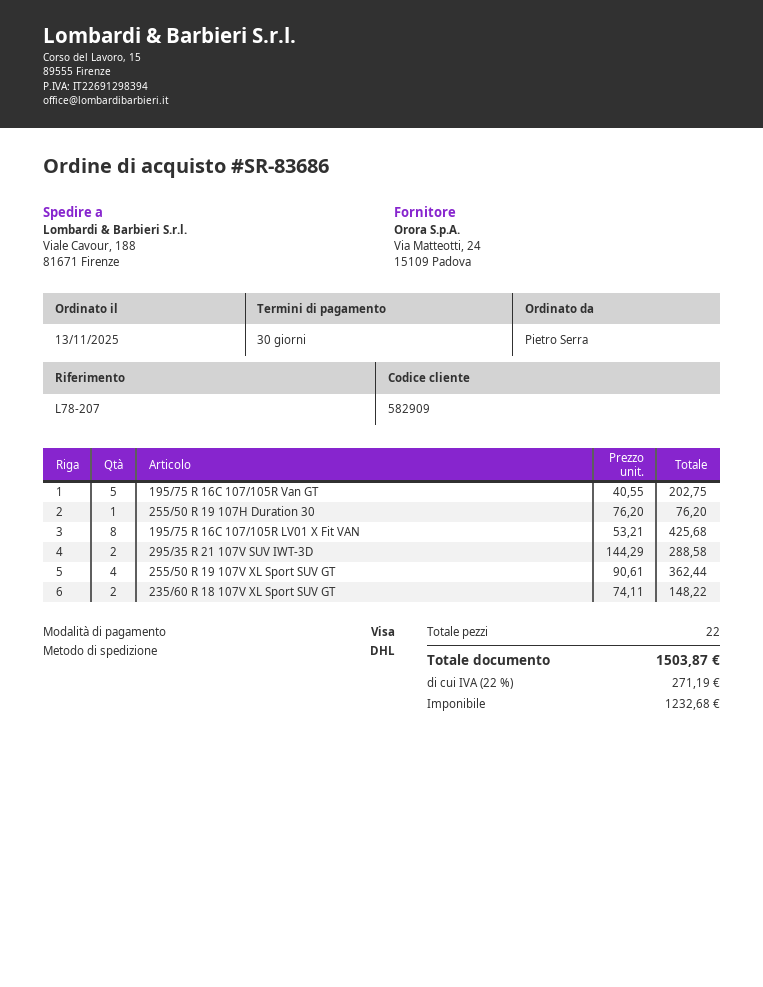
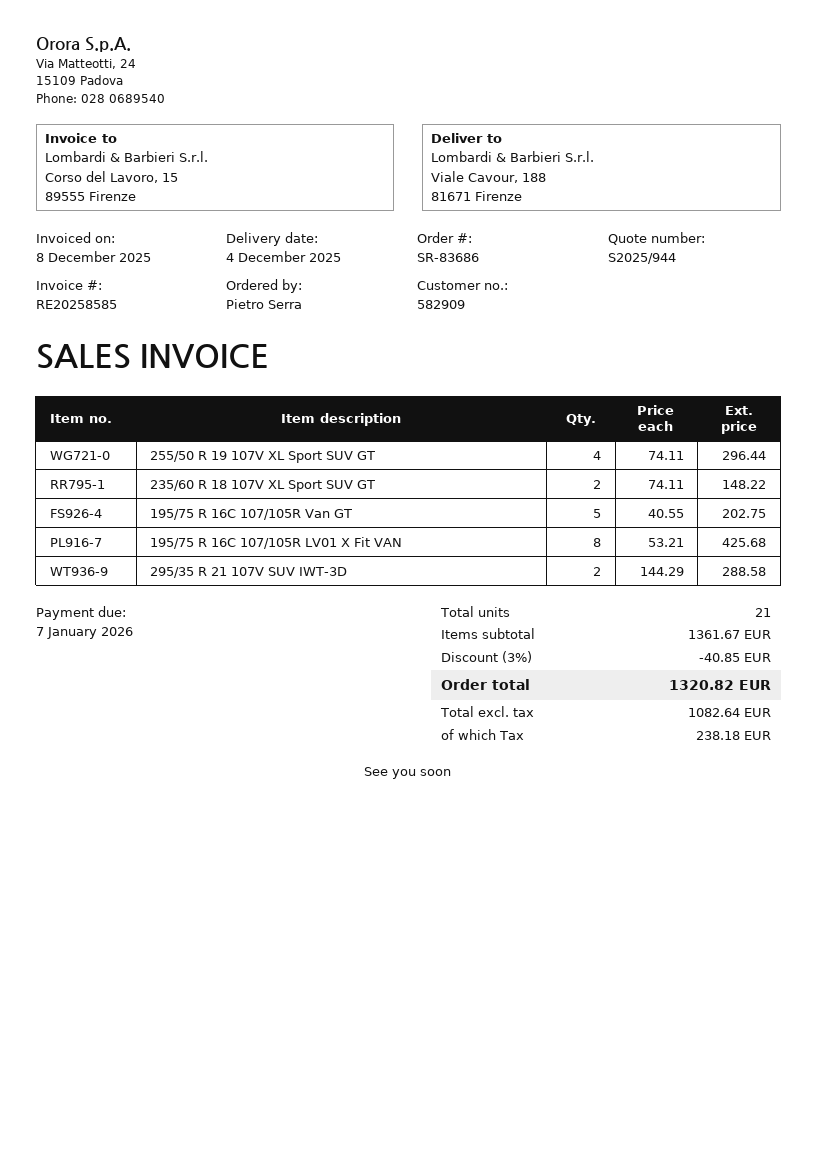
255/50 R 19 107H Duration 30: 1 x 76.20 = 76.20 -> none
255/50 R 19 107V XL Sport SUV GT: 4 x 90.61 = 362.44 -> 4 x 74.11 = 296.44
total quantity: 22 -> 21
discount: none -> 3% = 40.85
net: 1232.68 -> 1082.64
tax: 271.19 -> 238.18
total: 1503.87 -> 1320.82

